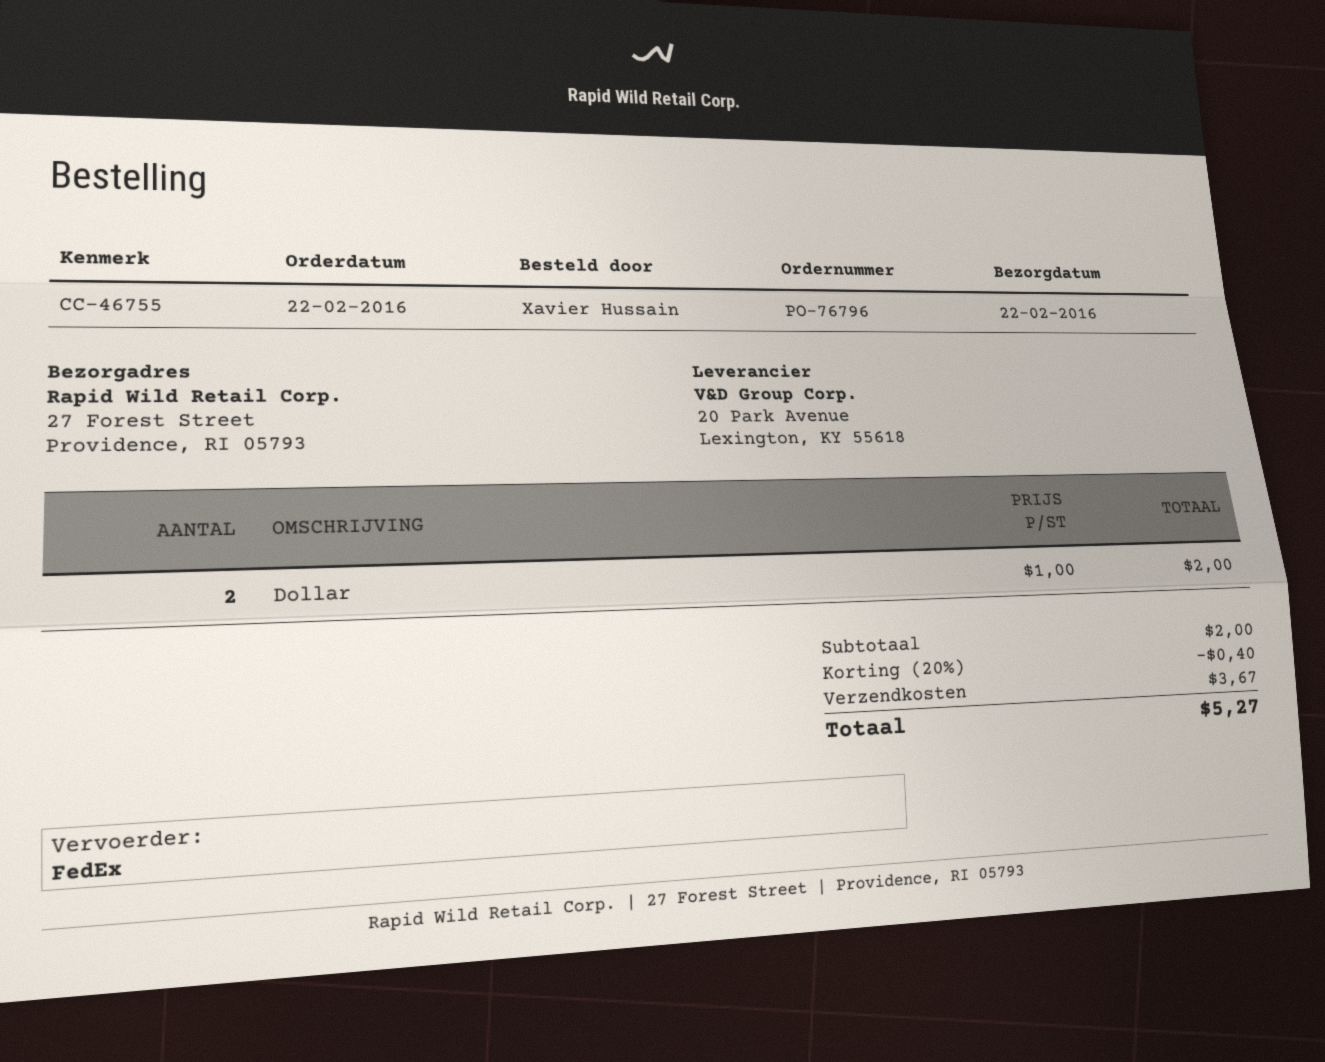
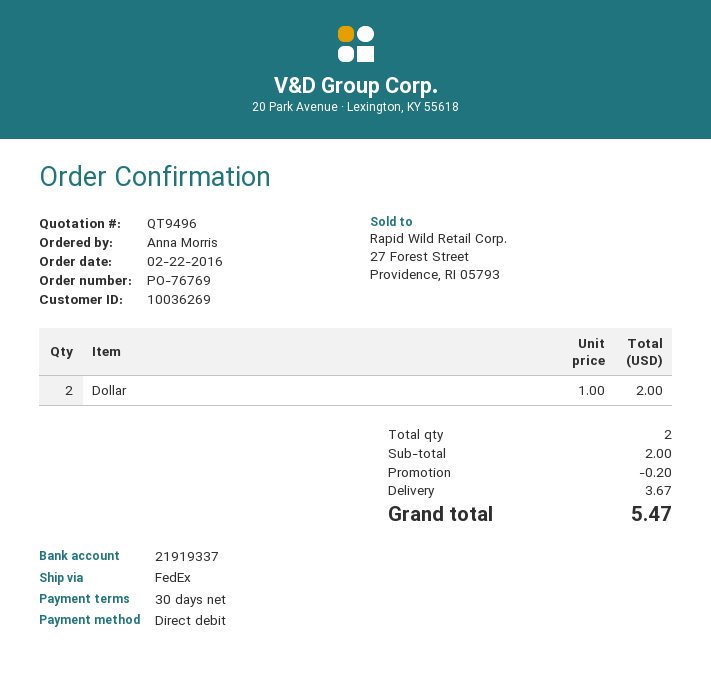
order number: PO-76796 -> PO-76769
ordered by: Xavier Hussain -> Anna Morris
discount: 0.40 -> 0.20
total: 5.27 -> 5.47

